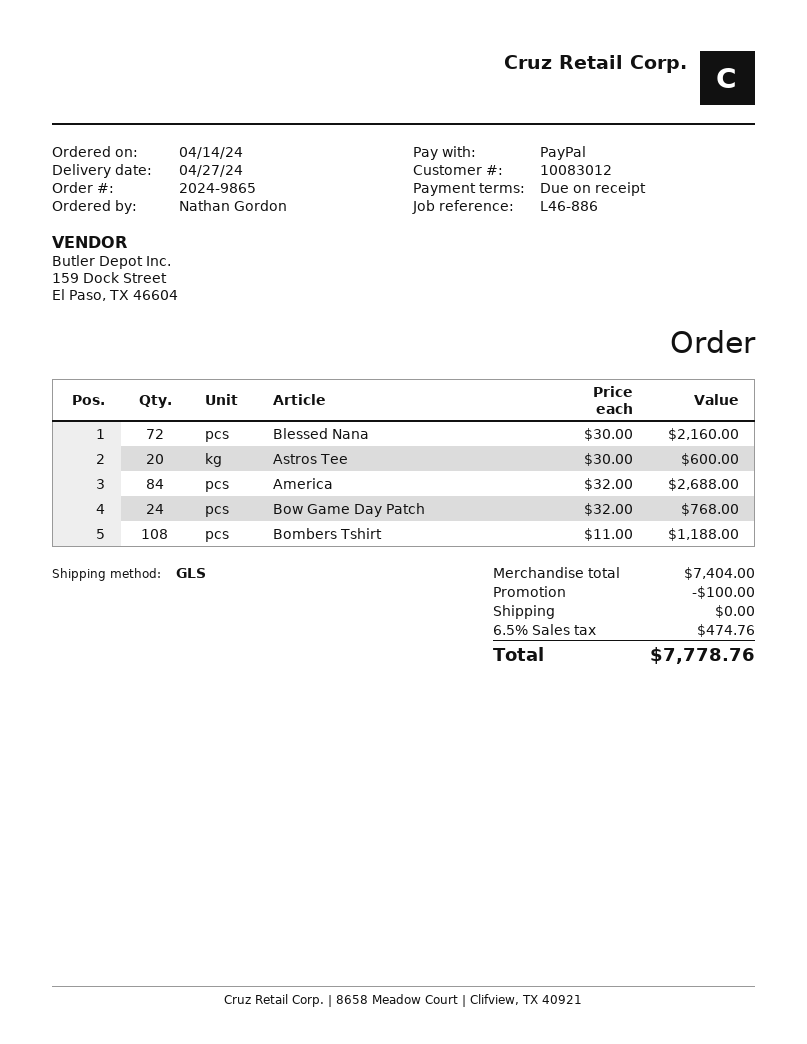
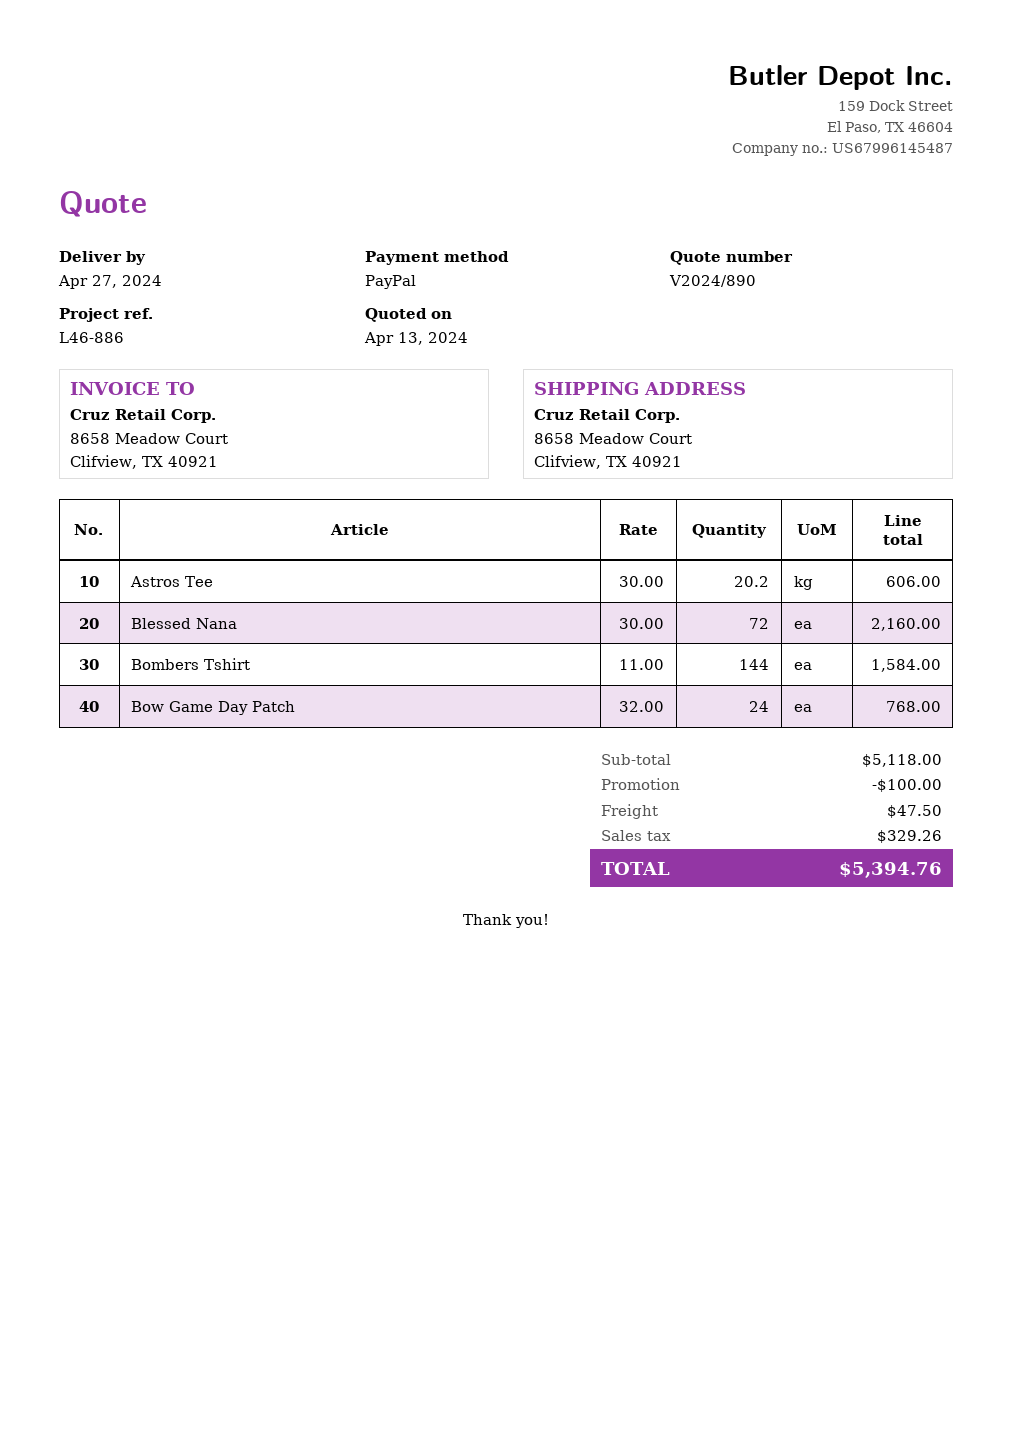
Astros Tee: 20 x 30.00 = 600.00 -> 20.2 x 30.00 = 606.00
America: 84 x 32.00 = 2688.00 -> none
Bombers Tshirt: 108 x 11.00 = 1188.00 -> 144 x 11.00 = 1584.00
subtotal: 7404.00 -> 5118.00
shipping: 0.00 -> 47.50
tax: 474.76 -> 329.26
total: 7778.76 -> 5394.76

